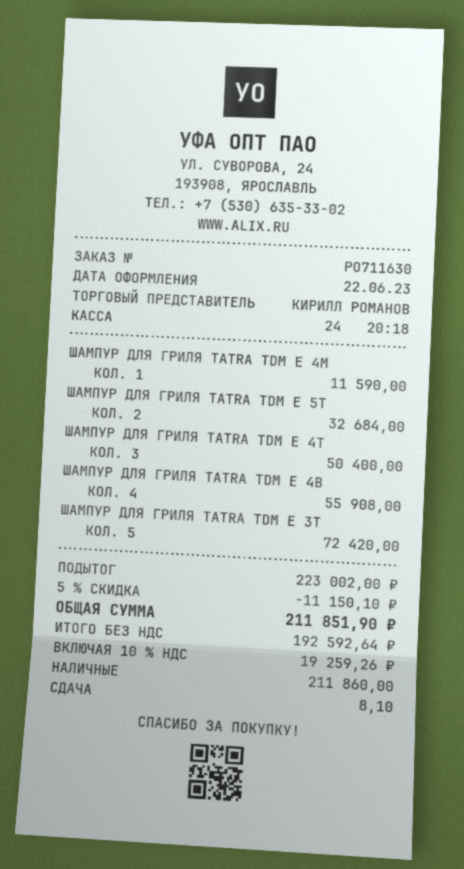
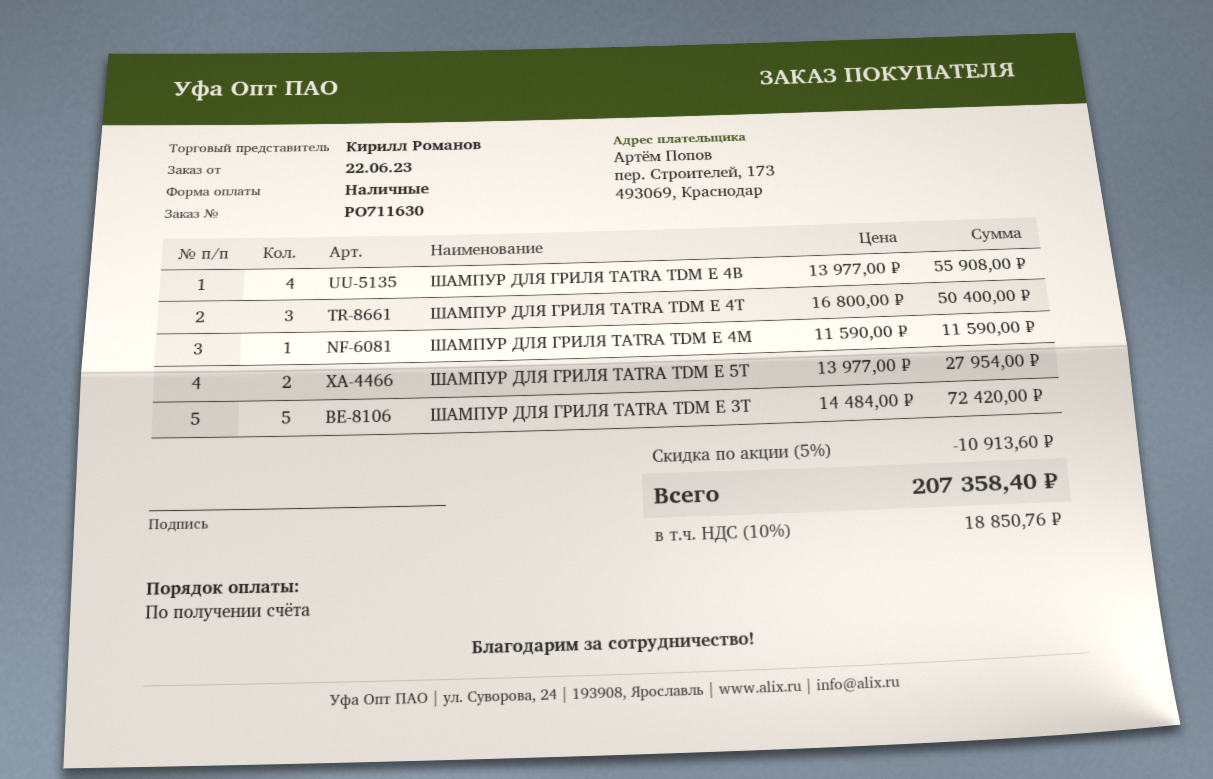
ШАМПУР ДЛЯ ГРИЛЯ TATRA TDM E 5T: 2 for 32684.00 -> 2 for 27954.00
discount: 5% = 11150.10 -> 5% = 10913.60
tax: 10% = 19259.26 -> 10% = 18850.76
total: 211851.90 -> 207358.40

